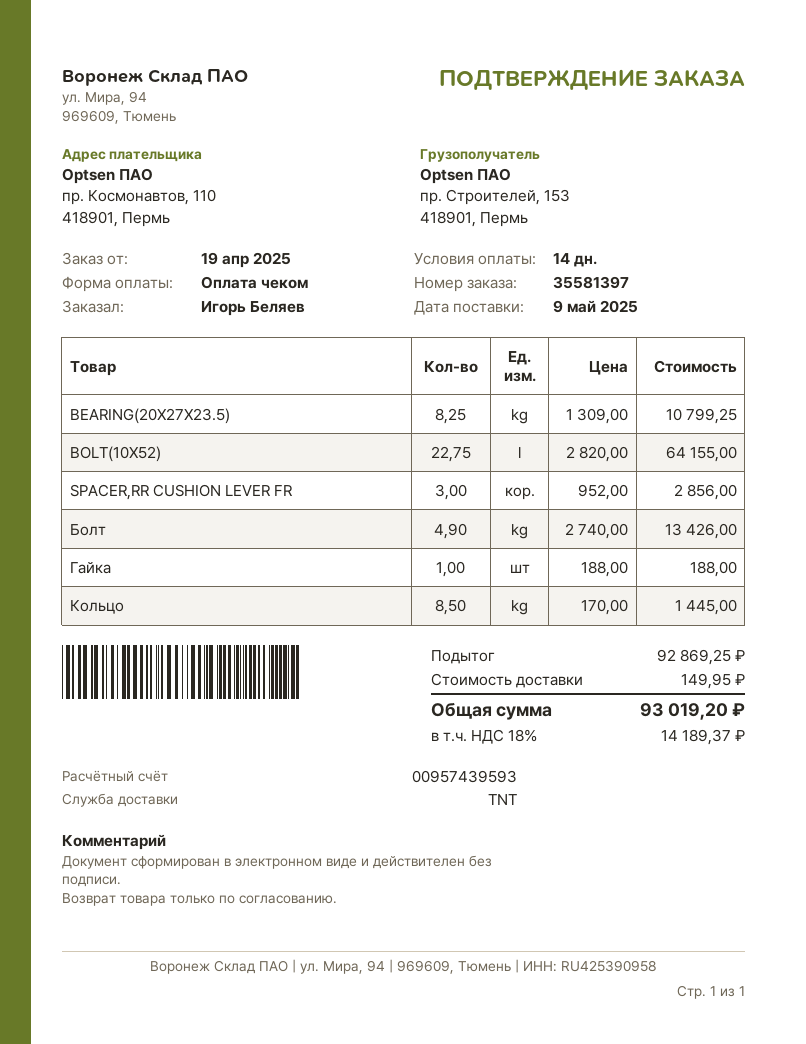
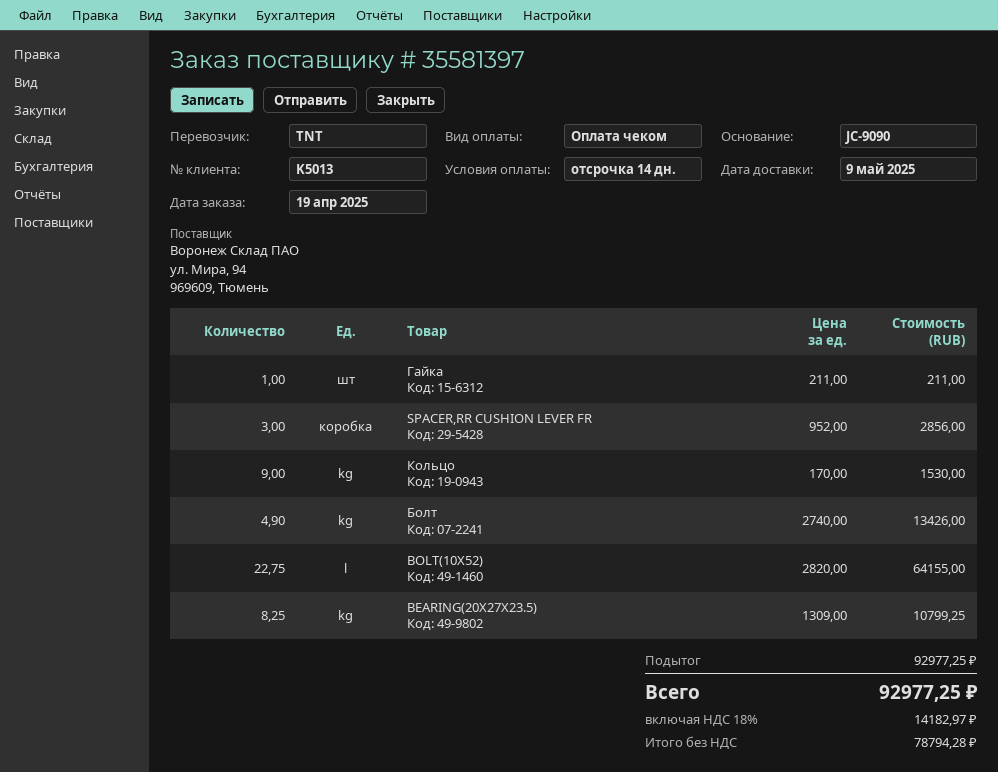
Гайка: 1 x 188.00 = 188.00 -> 1 x 211.00 = 211.00
Кольцо: 8.5 x 170.00 = 1445.00 -> 9 x 170.00 = 1530.00
subtotal: 92869.25 -> 92977.25
shipping: 149.95 -> none
tax: 18% = 14189.37 -> 18% = 14182.97
total: 93019.20 -> 92977.25

